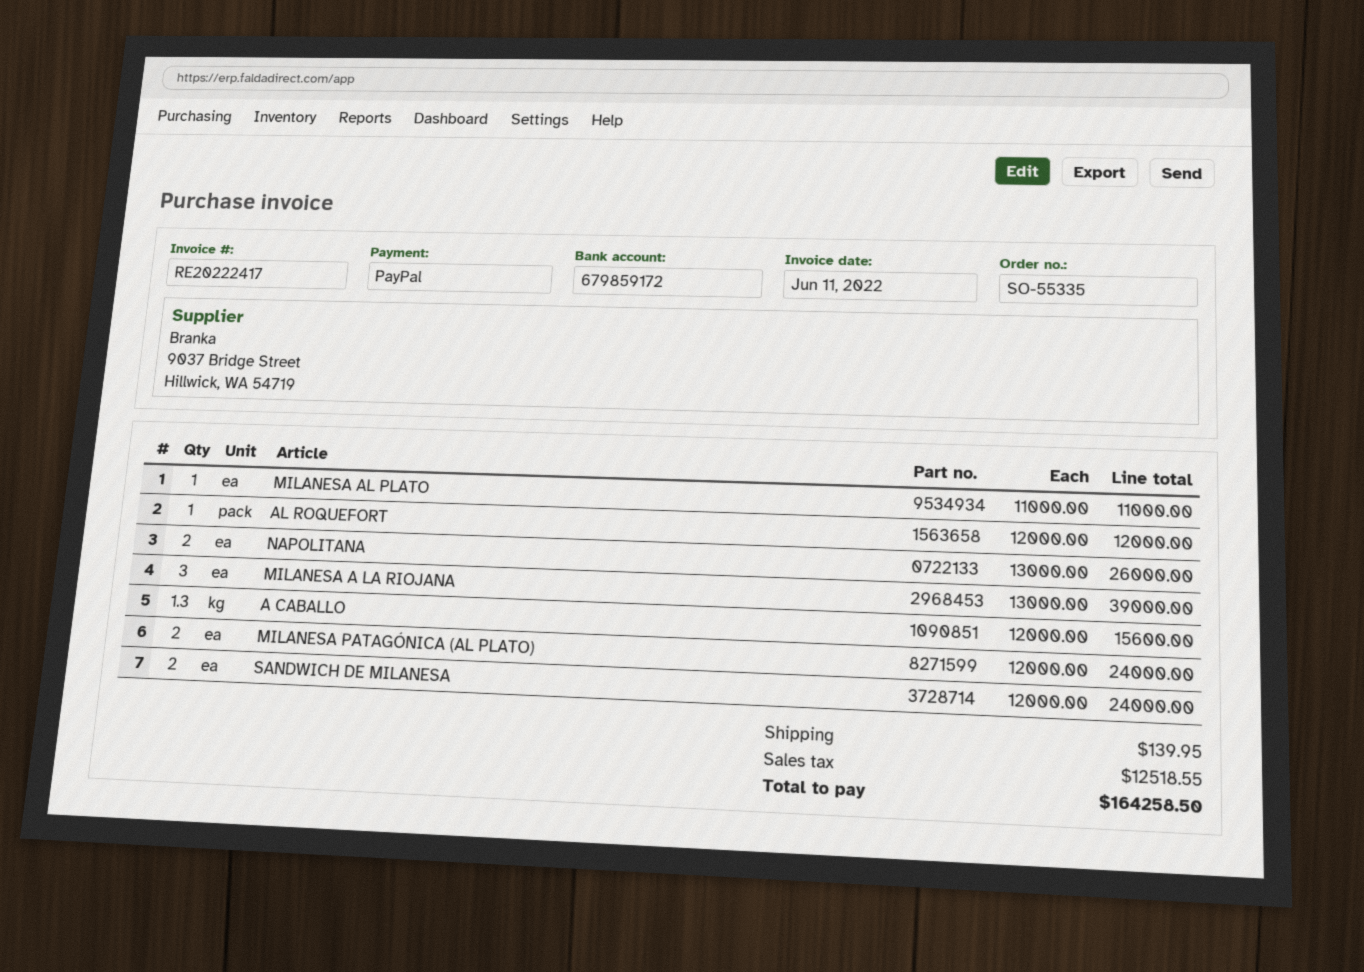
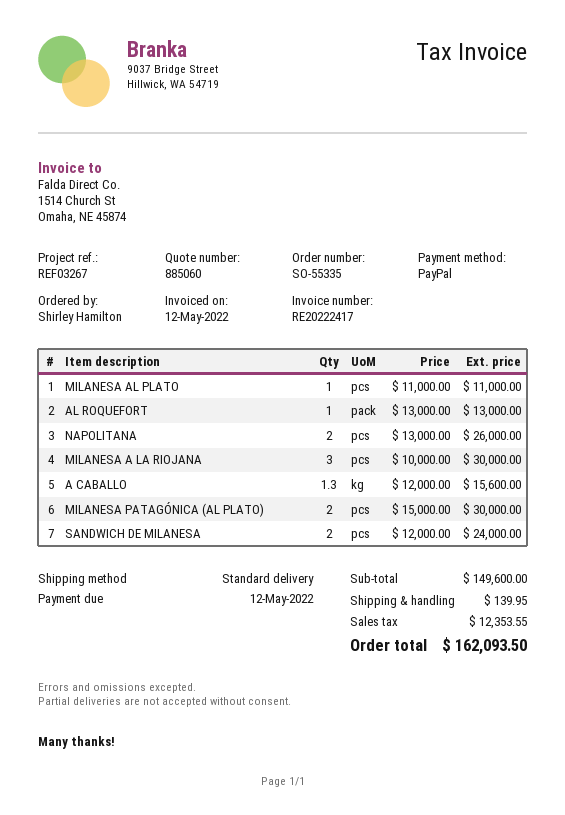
invoice date: 2022-06-11 -> 2022-05-12
AL ROQUEFORT: 1 x 12000.00 = 12000.00 -> 1 x 13000.00 = 13000.00
MILANESA A LA RIOJANA: 3 x 13000.00 = 39000.00 -> 3 x 10000.00 = 30000.00
MILANESA PATAGÓNICA (AL PLATO): 2 x 12000.00 = 24000.00 -> 2 x 15000.00 = 30000.00
tax: 12518.55 -> 12353.55
total: 164258.50 -> 162093.50

